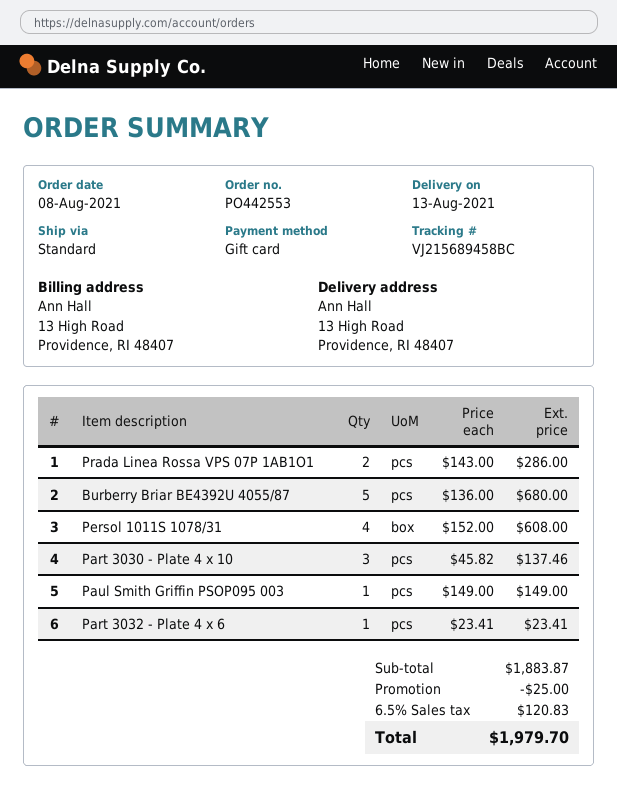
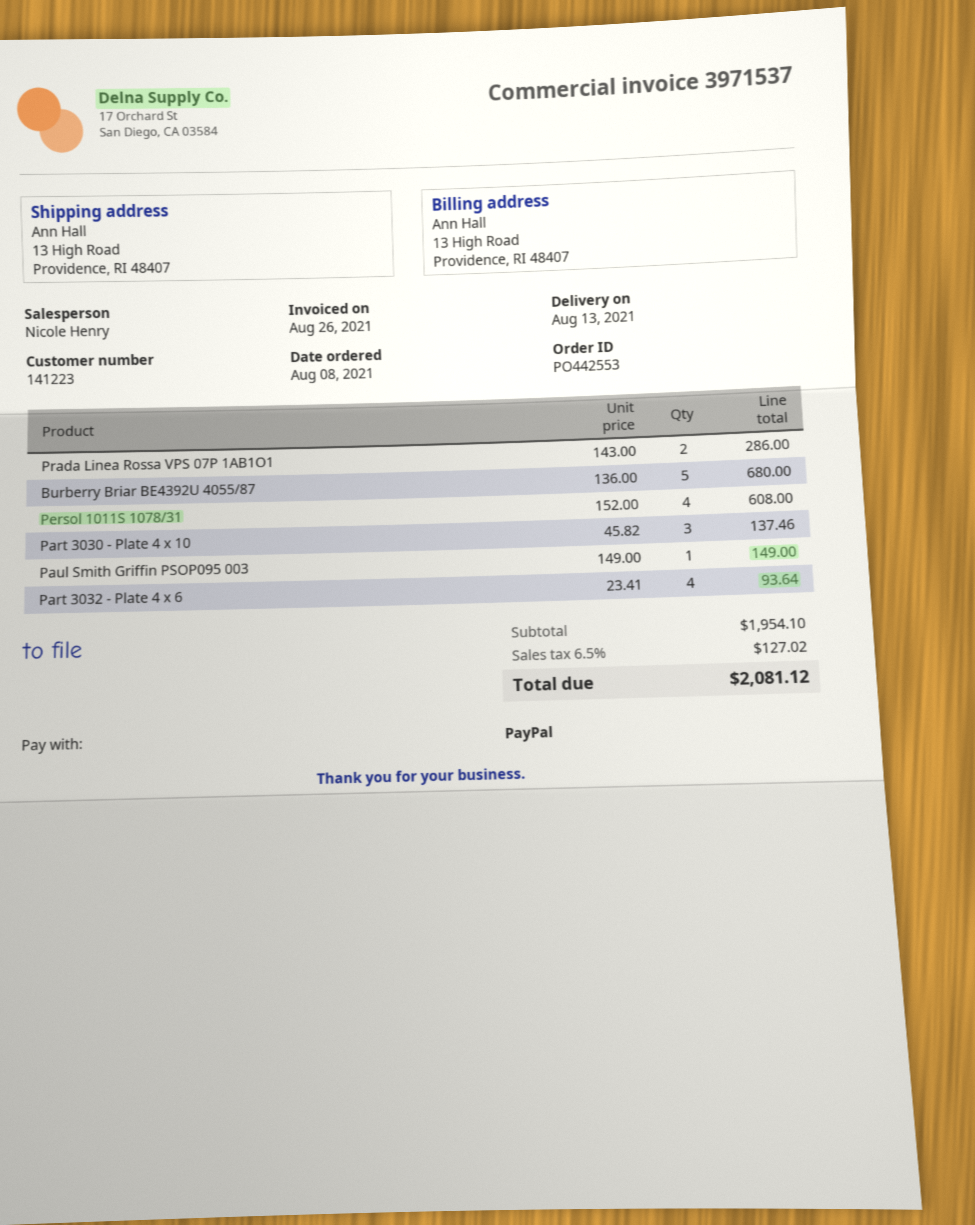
payment method: gift card -> PayPal
Part 3032 - Plate 4 x 6: 1 x 23.41 = 23.41 -> 4 x 23.41 = 93.64
subtotal: 1883.87 -> 1954.10
discount: 25.00 -> none
tax: 6.5% = 120.83 -> 6.5% = 127.02
total: 1979.70 -> 2081.12

